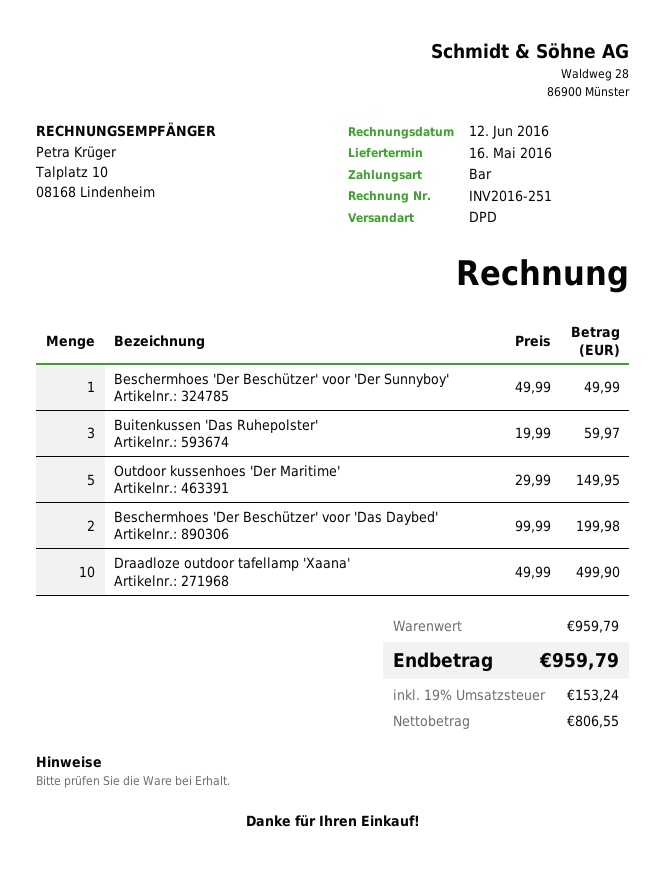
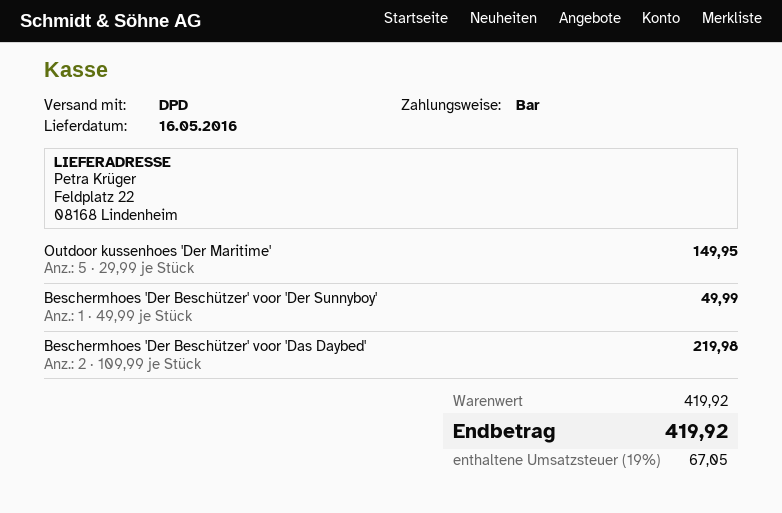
Buitenkussen 'Das Ruhepolster': 3 x 19.99 = 59.97 -> none
Beschermhoes 'Der Beschützer' voor 'Das Daybed': 2 x 99.99 = 199.98 -> 2 x 109.99 = 219.98
Draadloze outdoor tafellamp 'Xaana': 10 x 49.99 = 499.90 -> none
subtotal: 959.79 -> 419.92
tax: 19% = 153.24 -> 19% = 67.05
total: 959.79 -> 419.92

